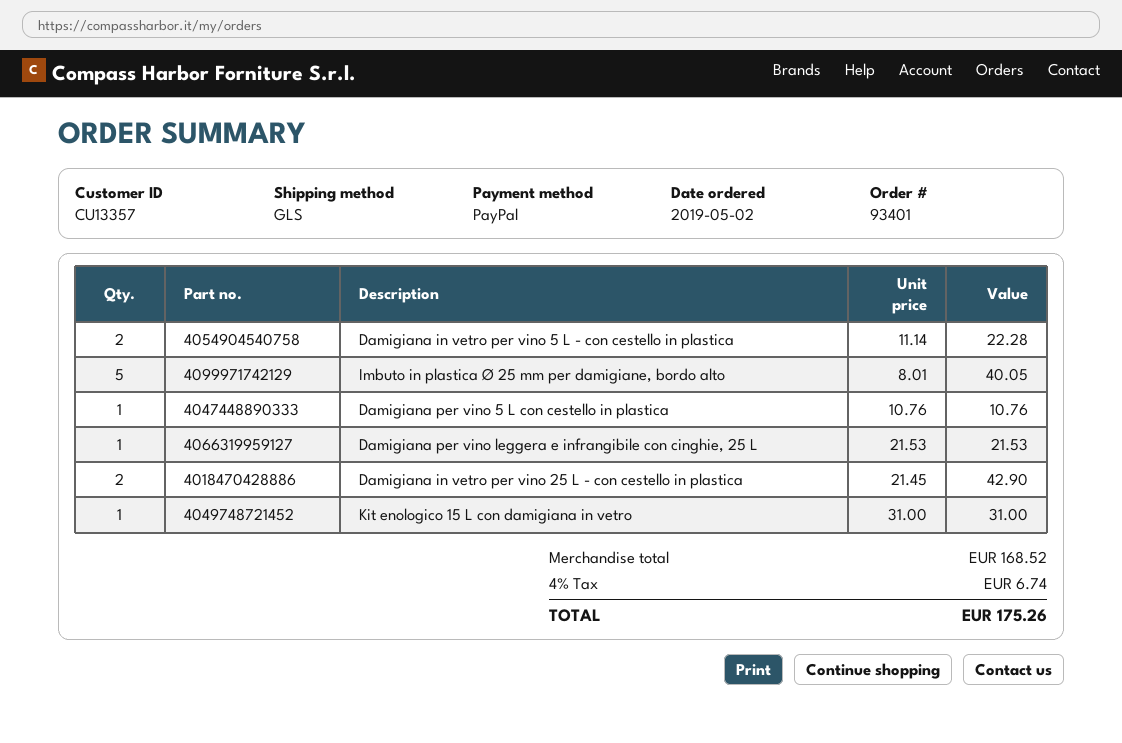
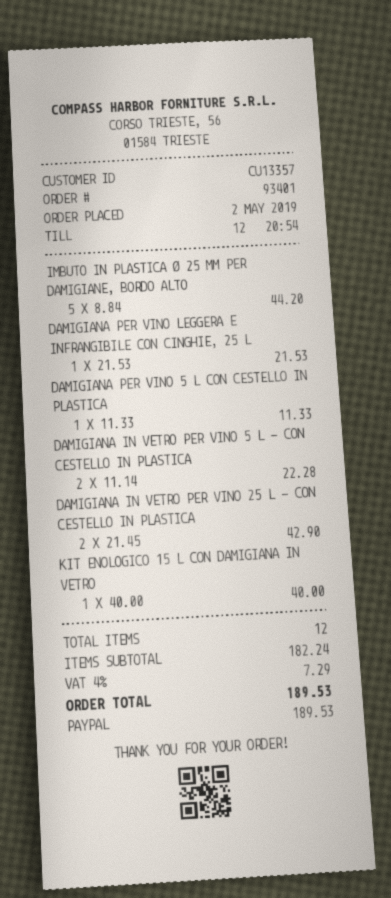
Imbuto in plastica Ø 25 mm per damigiane, bordo alto: 5 x 8.01 = 40.05 -> 5 x 8.84 = 44.20
Damigiana per vino 5 L con cestello in plastica: 1 x 10.76 = 10.76 -> 1 x 11.33 = 11.33
Kit enologico 15 L con damigiana in vetro: 1 x 31.00 = 31.00 -> 1 x 40.00 = 40.00
subtotal: 168.52 -> 182.24
tax: 4% = 6.74 -> 4% = 7.29
total: 175.26 -> 189.53

